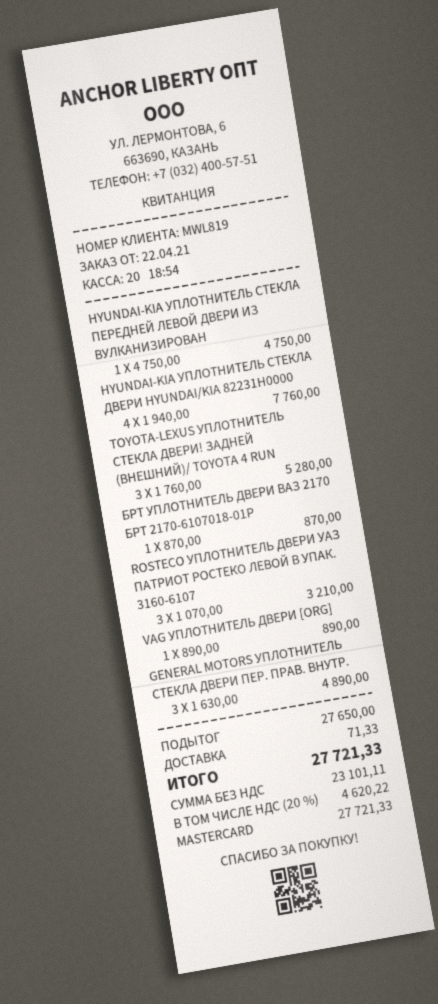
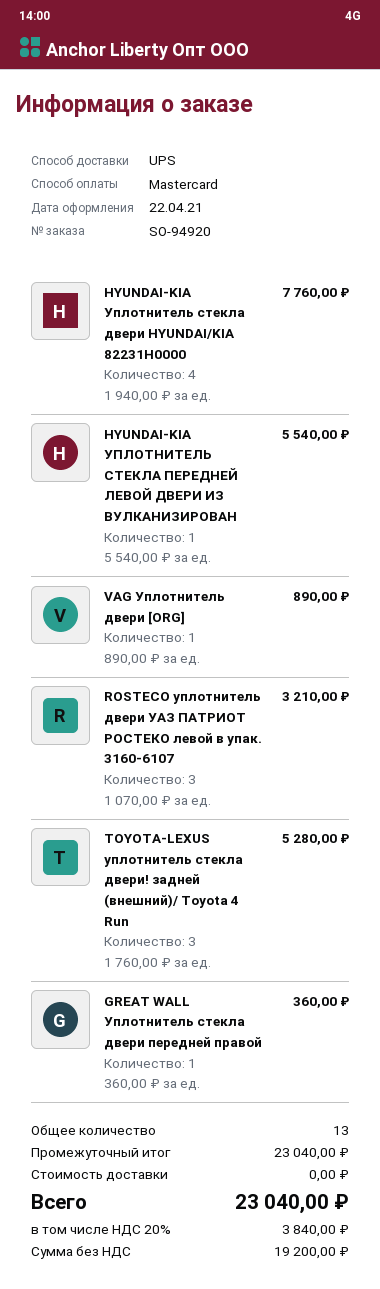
HYUNDAI-KIA УПЛОТНИТЕЛЬ СТЕКЛА ПЕРЕДНЕЙ ЛЕВОЙ ДВЕРИ ИЗ ВУЛКАНИЗИРОВАН: 1 x 4750.00 = 4750.00 -> 1 x 5540.00 = 5540.00
БРТ УПЛОТНИТЕЛЬ ДВЕРИ ВАЗ 2170 БРТ 2170-6107018-01Р: 1 x 870.00 = 870.00 -> none
GENERAL MOTORS УПЛОТНИТЕЛЬ СТЕКЛА ДВЕРИ ПЕР. ПРАВ. ВНУТР.: 3 x 1630.00 = 4890.00 -> none
GREAT WALL Уплотнитель стекла двери передней правой: none -> 1 x 360.00 = 360.00
subtotal: 27650.00 -> 23040.00
shipping: 71.33 -> 0.00
net: 23101.11 -> 19200.00
tax: 20% = 4620.22 -> 20% = 3840.00
total: 27721.33 -> 23040.00

